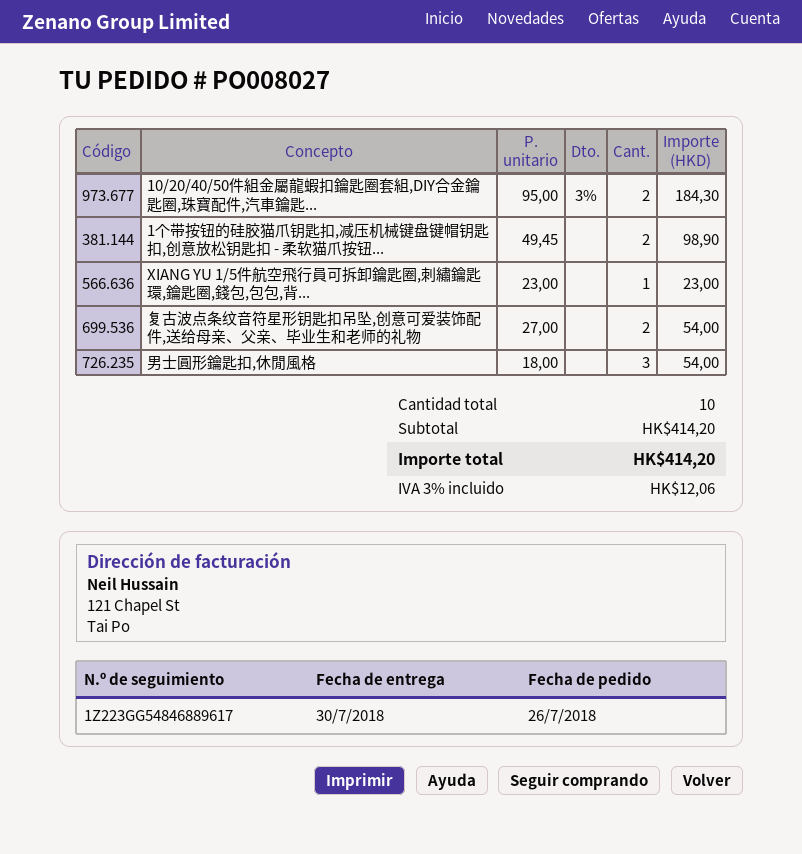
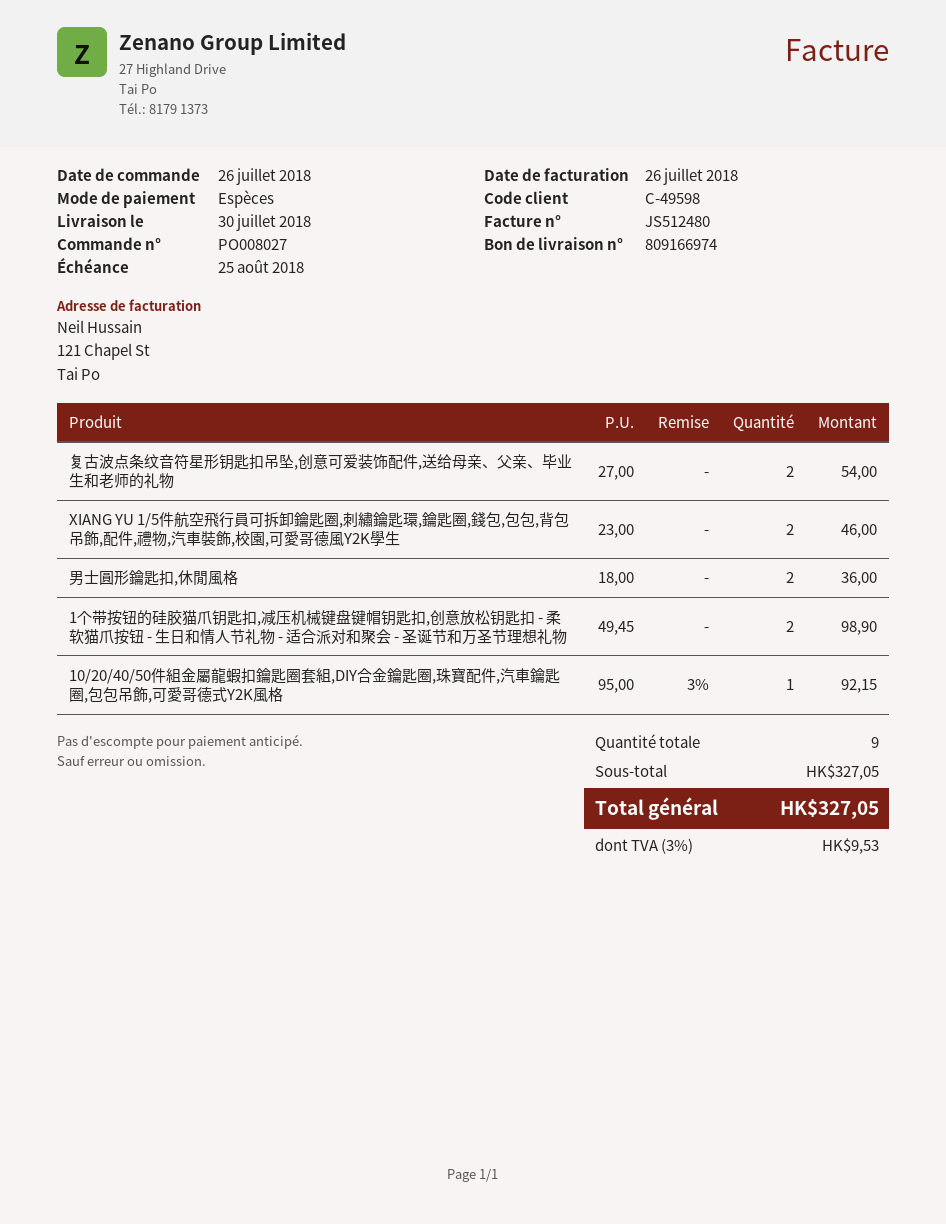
10/20/40/50件組金屬龍蝦扣鑰匙圈套組,DIY合金鑰匙圈,珠寶配件,汽車鑰匙...: 2 x 95.00 - 3% = 184.30 -> 1 x 95.00 - 3% = 92.15
XIANG YU 1/5件航空飛行員可拆卸鑰匙圈,刺繡鑰匙環,鑰匙圈,錢包,包包,背...: 1 x 23.00 = 23.00 -> 2 x 23.00 = 46.00
男士圓形鑰匙扣,休閒風格: 3 x 18.00 = 54.00 -> 2 x 18.00 = 36.00
total quantity: 10 -> 9
subtotal: 414.20 -> 327.05
tax: 3% = 12.06 -> 3% = 9.53
total: 414.20 -> 327.05

